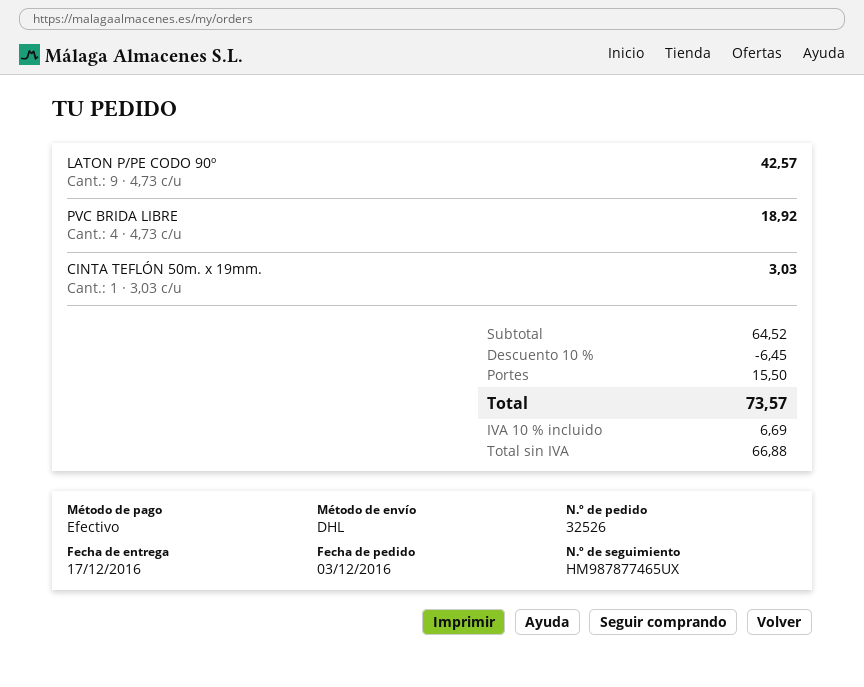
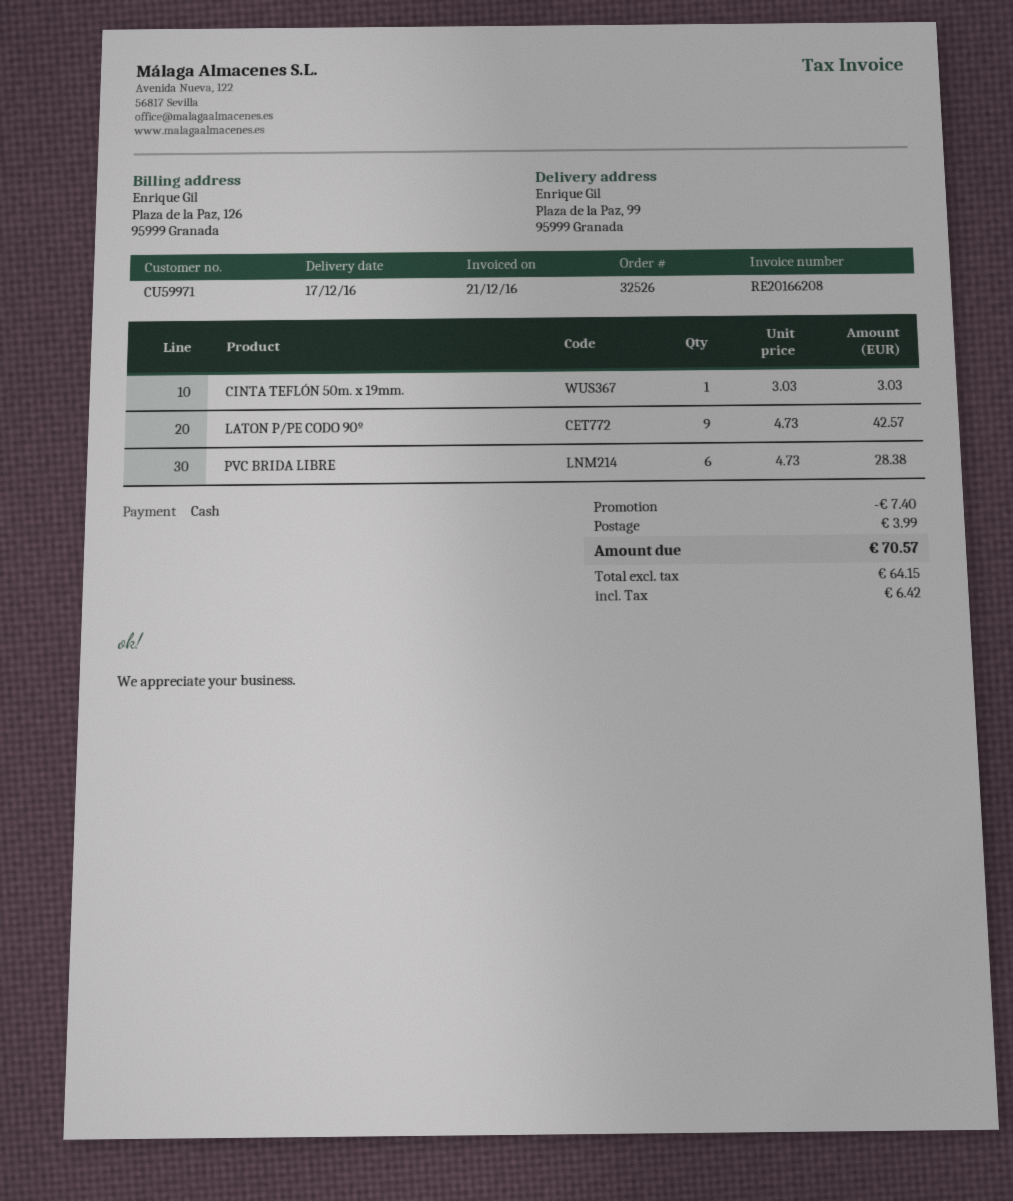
PVC BRIDA LIBRE: 4 x 4.73 = 18.92 -> 6 x 4.73 = 28.38
discount: 6.45 -> 7.40
shipping: 15.50 -> 3.99
net: 66.88 -> 64.15
tax: 6.69 -> 6.42
total: 73.57 -> 70.57

